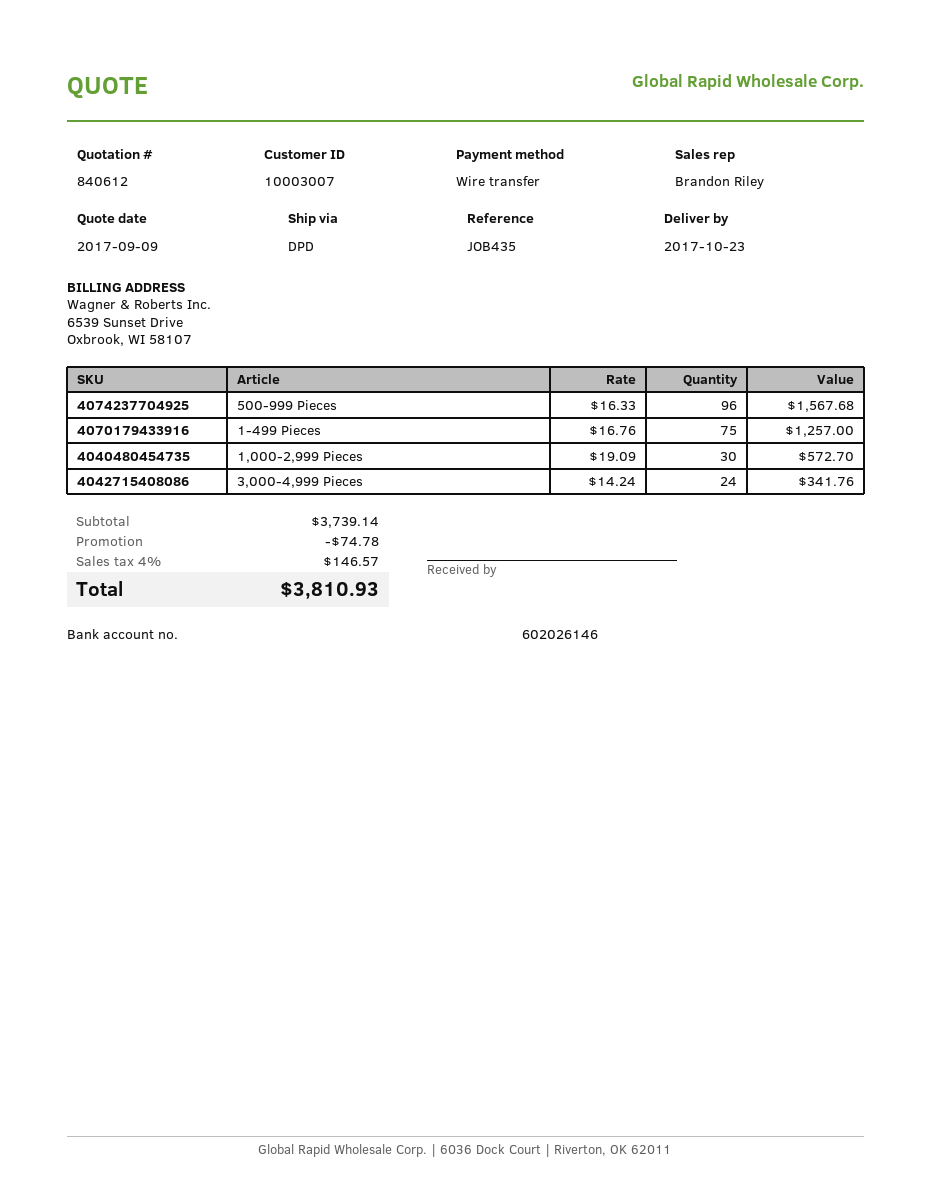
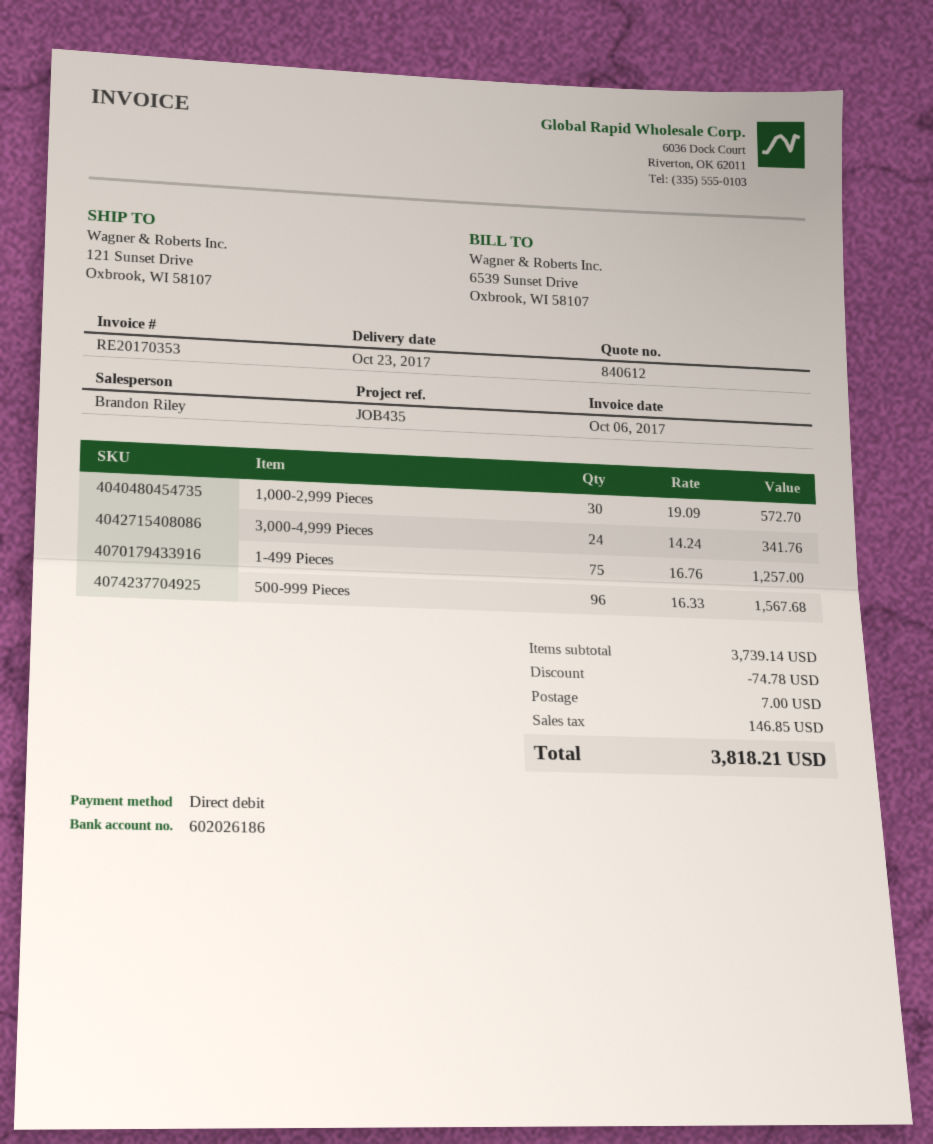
payment method: bank transfer -> direct debit
bank account: 602026146 -> 602026186
shipping: none -> 7.00
tax: 146.57 -> 146.85
total: 3810.93 -> 3818.21

